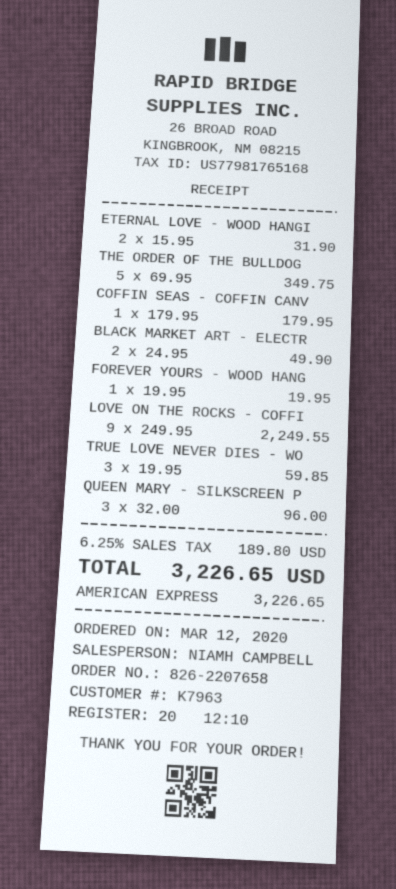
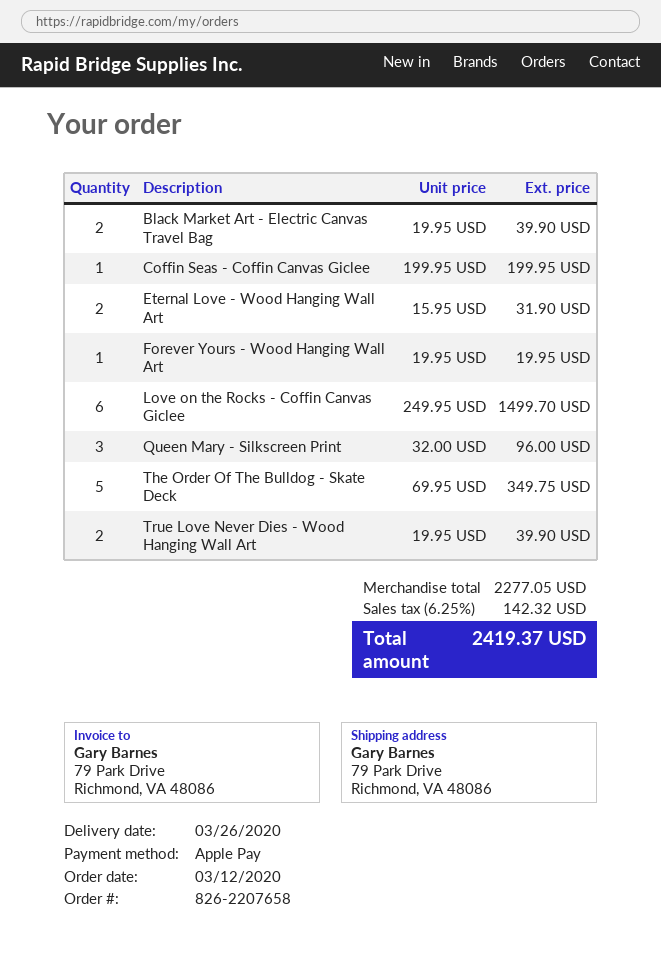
payment method: American Express -> Apple Pay
COFFIN SEAS - COFFIN CANV: 1 x 179.95 = 179.95 -> 1 x 199.95 = 199.95
BLACK MARKET ART - ELECTR: 2 x 24.95 = 49.90 -> 2 x 19.95 = 39.90
LOVE ON THE ROCKS - COFFI: 9 x 249.95 = 2249.55 -> 6 x 249.95 = 1499.70
TRUE LOVE NEVER DIES - WO: 3 x 19.95 = 59.85 -> 2 x 19.95 = 39.90
tax: 6.25% = 189.80 -> 6.25% = 142.32
total: 3226.65 -> 2419.37

